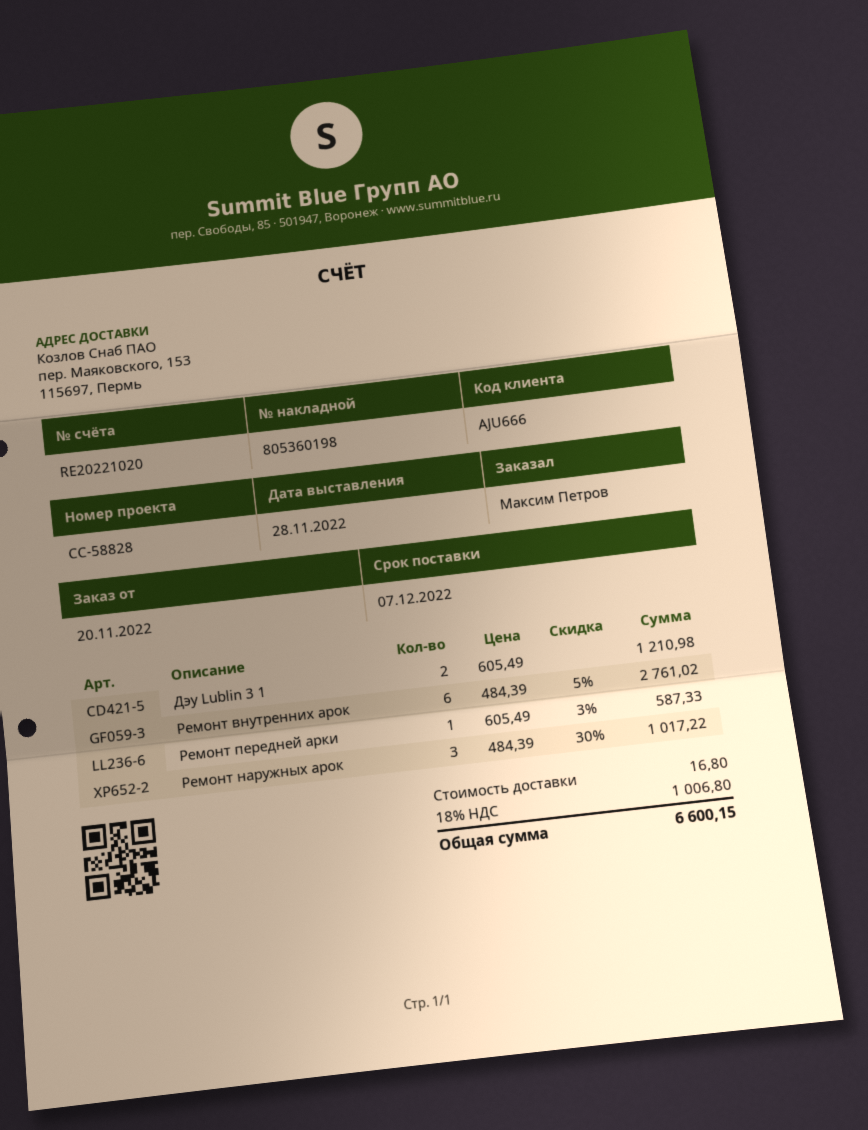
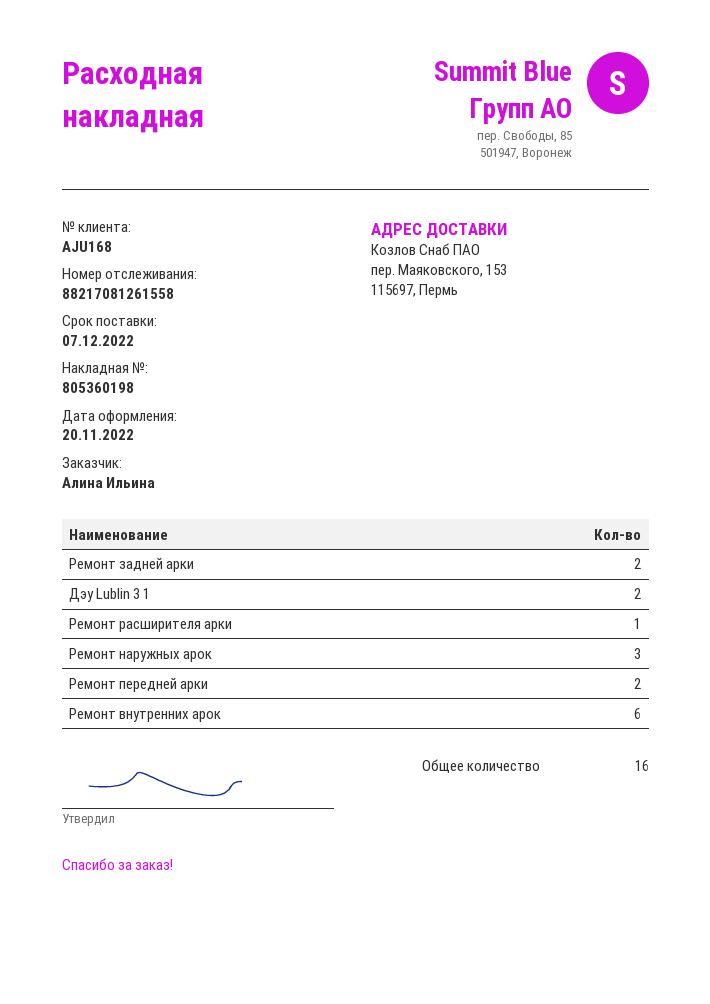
customer number: AJU666 -> AJU168
ordered by: Максим Петров -> Алина Ильина
Ремонт передней арки: 1 -> 2
Ремонт задней арки: none -> 2
Ремонт расширителя арки: none -> 1

